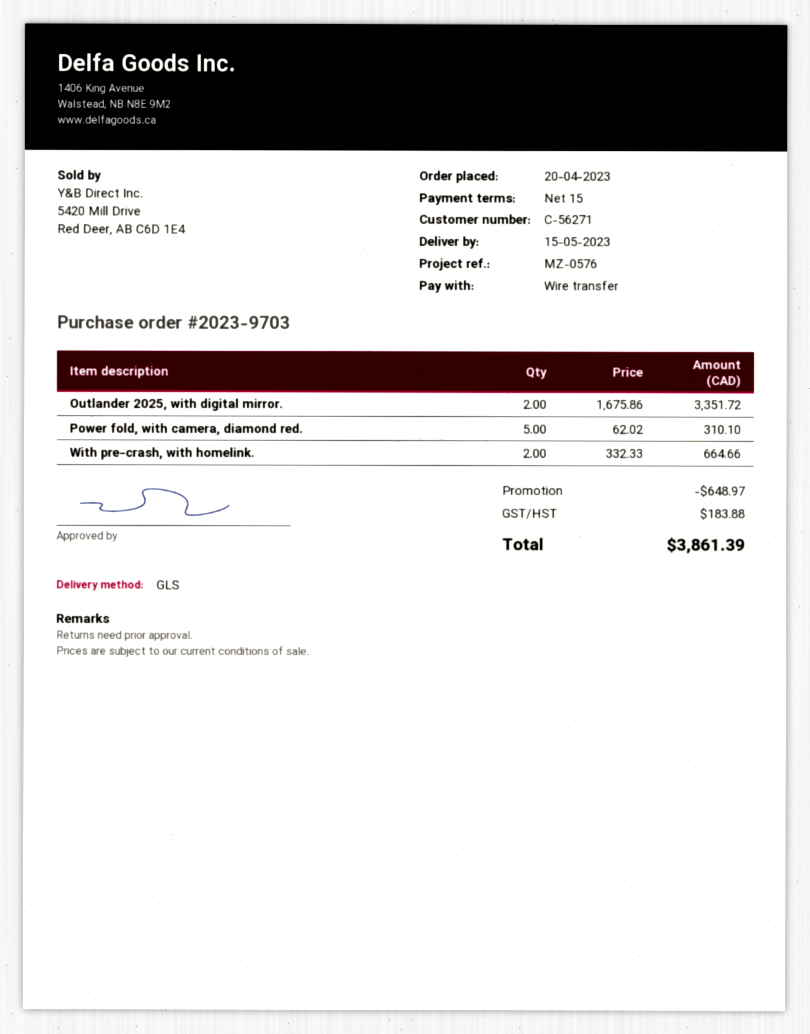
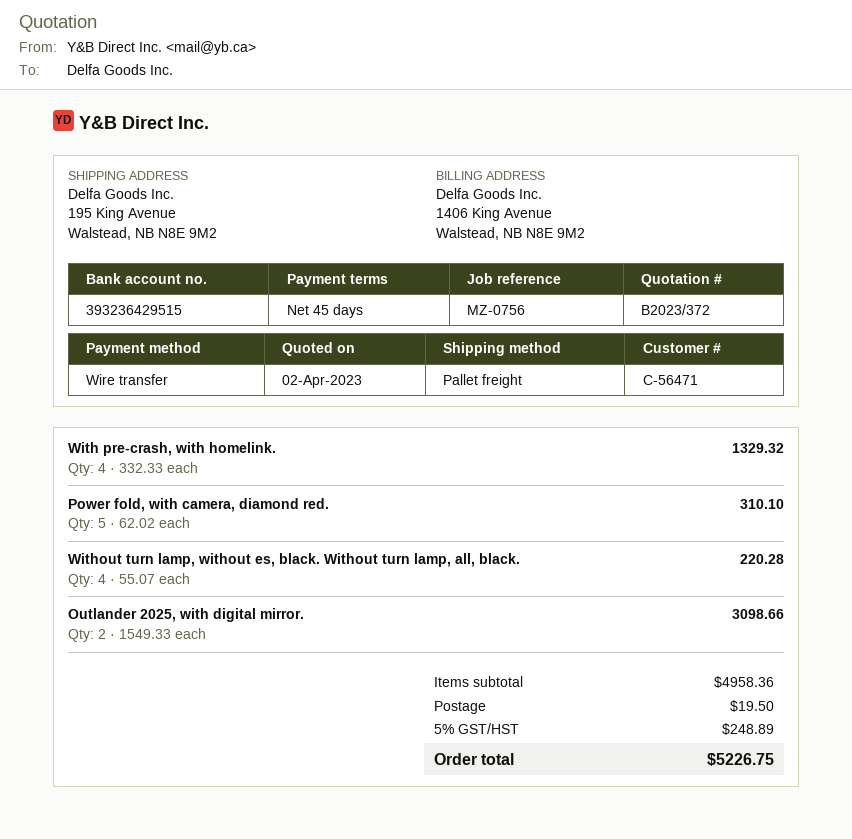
payment terms: 15 days -> 45 days
customer number: C-56271 -> C-56471
reference: MZ-0576 -> MZ-0756
shipping method: GLS -> pallet freight
Outlander 2025, with digital mirror.: 2 x 1675.86 = 3351.72 -> 2 x 1549.33 = 3098.66
With pre-crash, with homelink.: 2 x 332.33 = 664.66 -> 4 x 332.33 = 1329.32
Without turn lamp, without es, black. Without turn lamp, all, black.: none -> 4 x 55.07 = 220.28
discount: 648.97 -> none
shipping: none -> 19.50
tax: 183.88 -> 248.89
total: 3861.39 -> 5226.75

